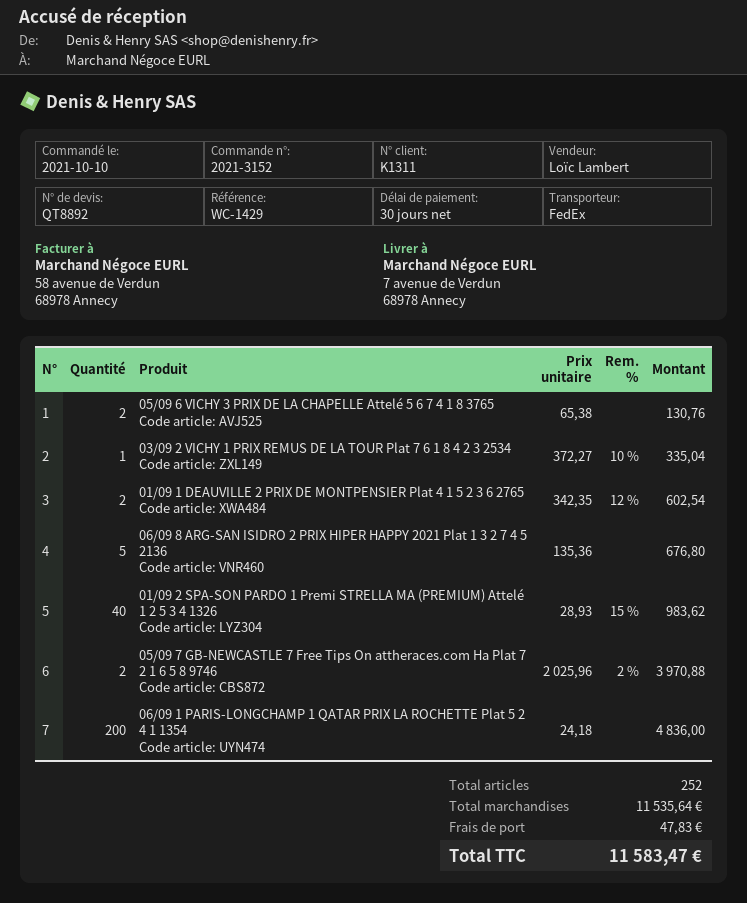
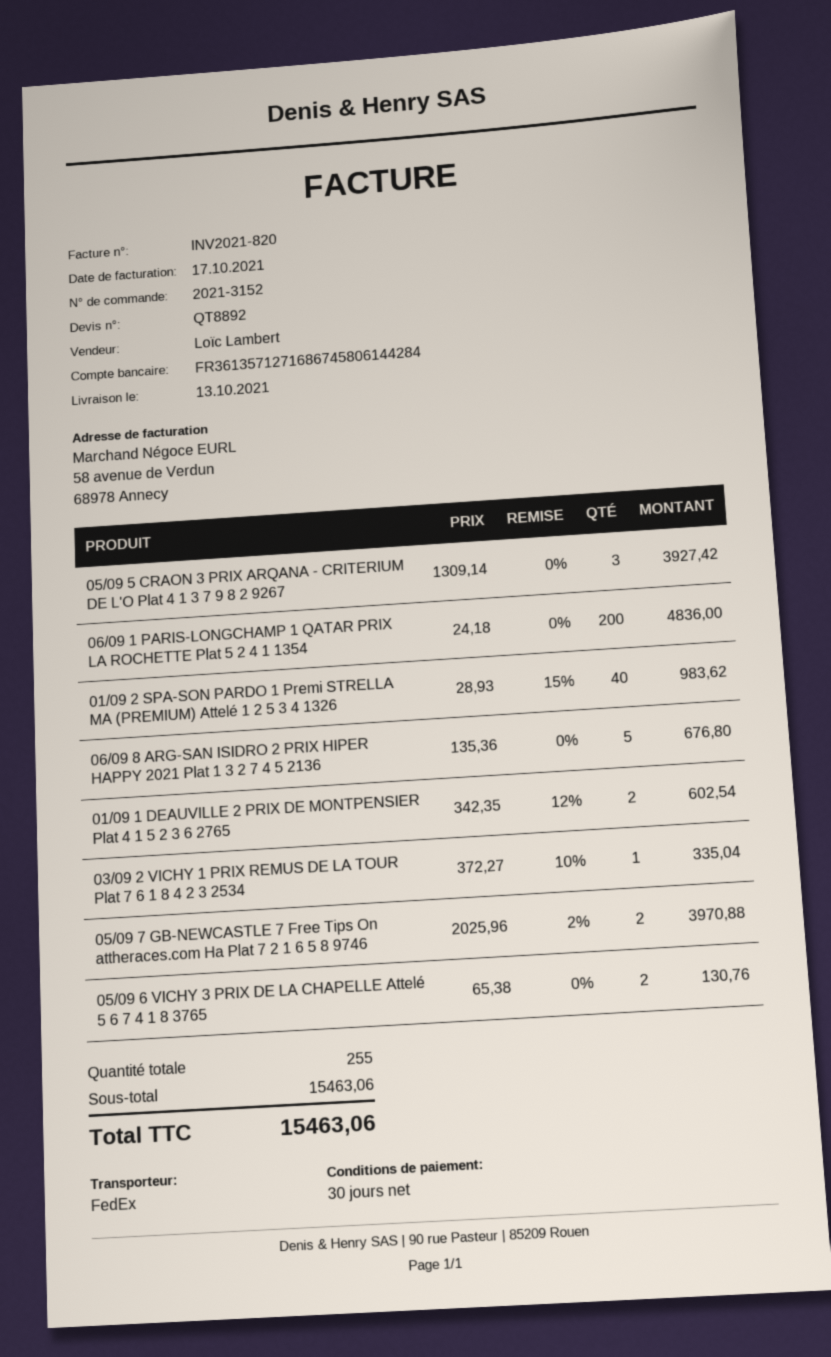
05/09 5 CRAON 3 PRIX ARQANA - CRITERIUM DE L'O Plat 4 1 3 7 9 8 2 9267: none -> 3 x 1309.14 = 3927.42
total quantity: 252 -> 255
subtotal: 11535.64 -> 15463.06
shipping: 47.83 -> none
total: 11583.47 -> 15463.06

